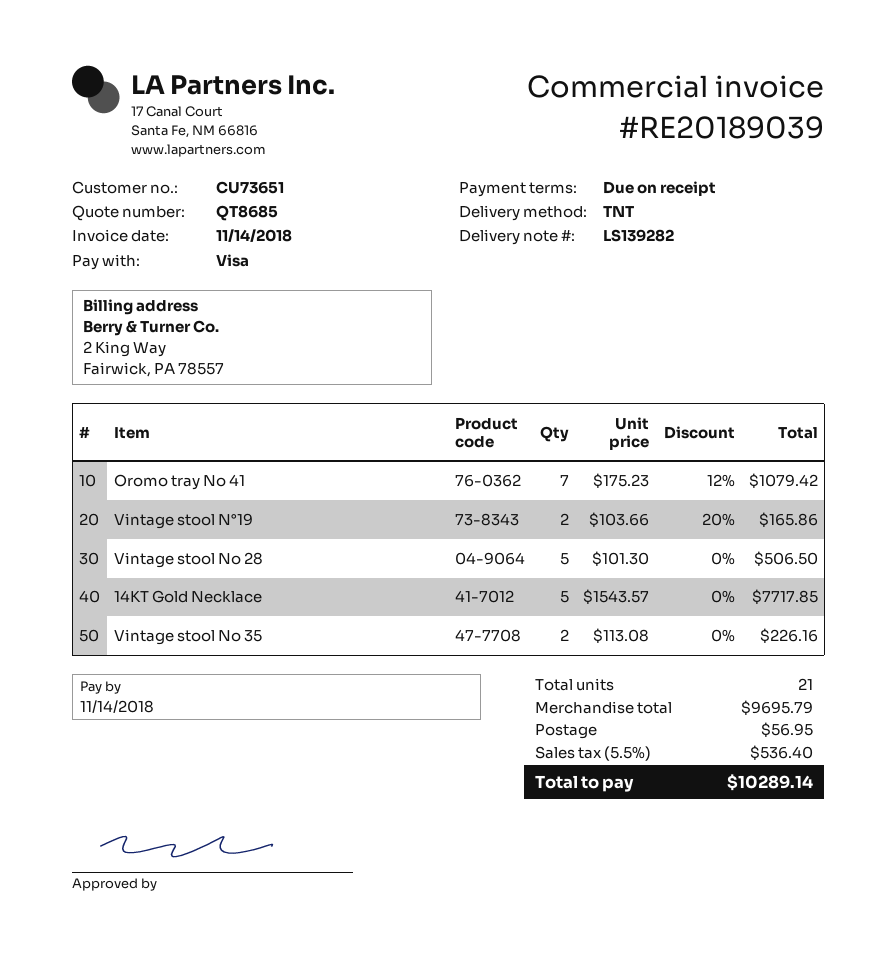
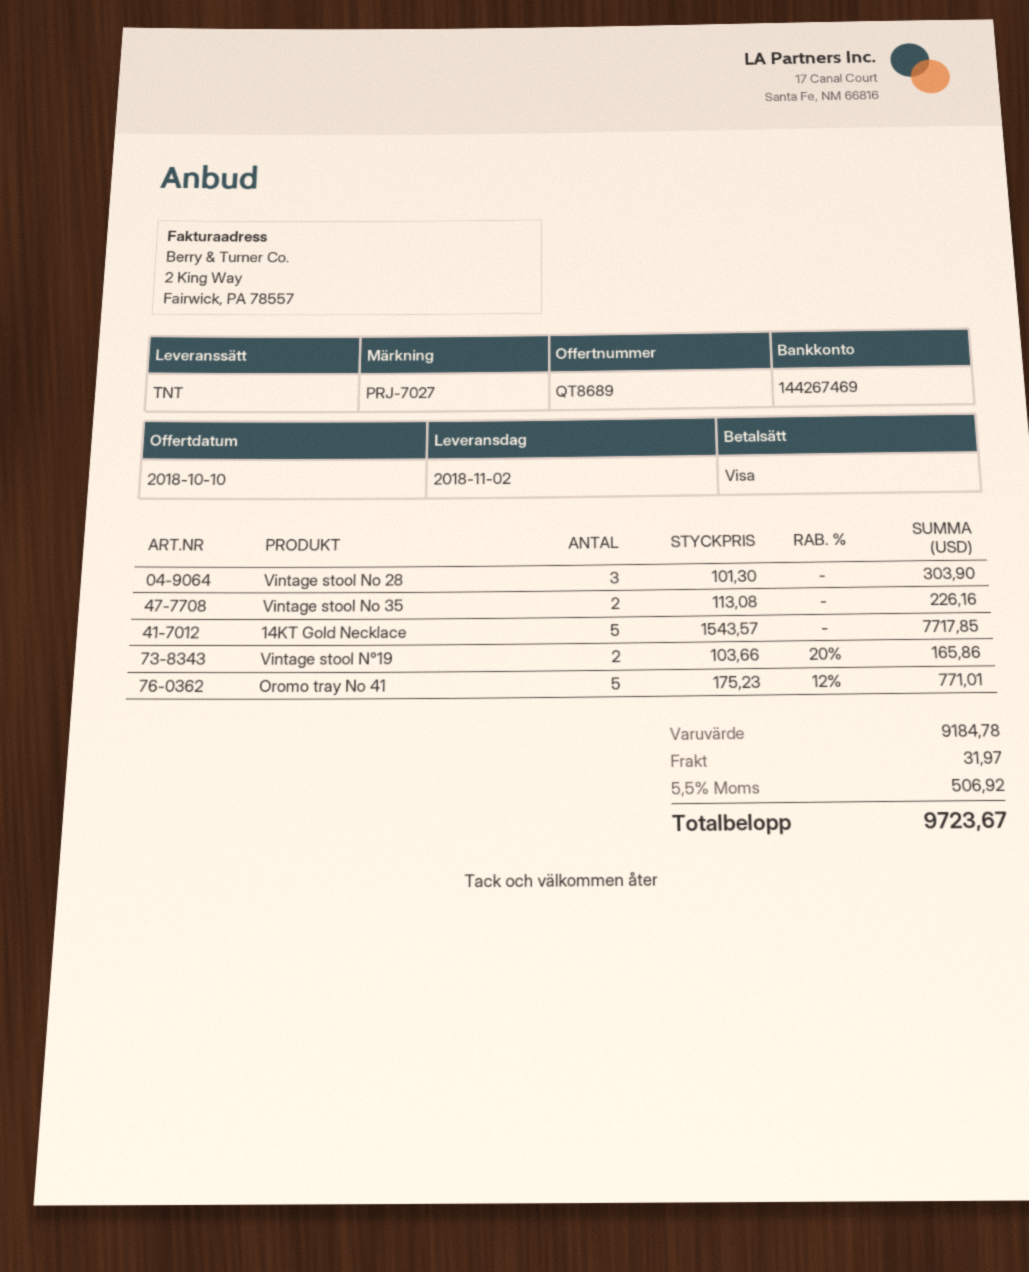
quote number: QT8685 -> QT8689
Oromo tray No 41: 7 x 175.23 - 12% = 1079.42 -> 5 x 175.23 - 12% = 771.01
Vintage stool No 28: 5 x 101.30 = 506.50 -> 3 x 101.30 = 303.90
subtotal: 9695.79 -> 9184.78
shipping: 56.95 -> 31.97
tax: 5.5% = 536.40 -> 5.5% = 506.92
total: 10289.14 -> 9723.67

